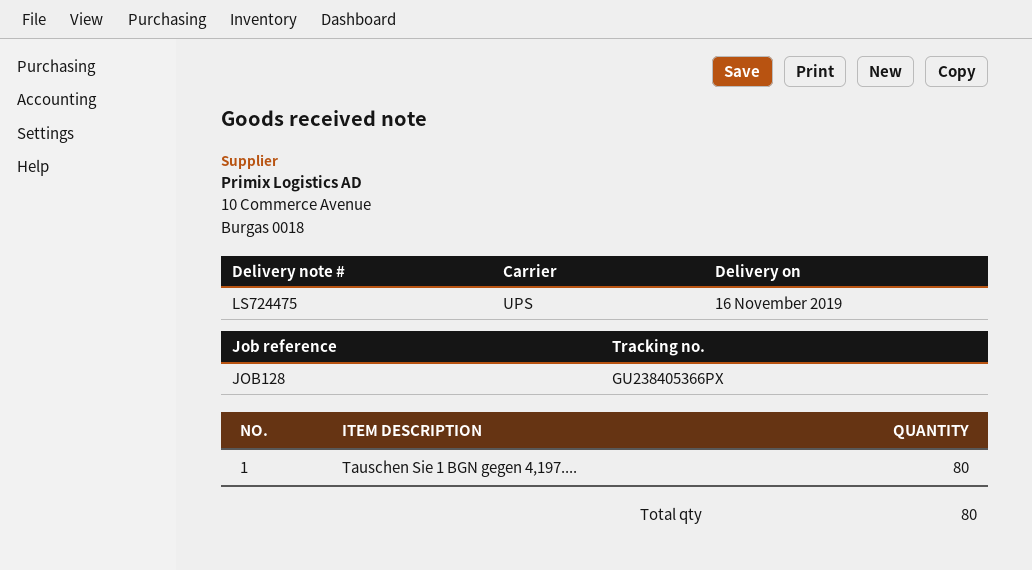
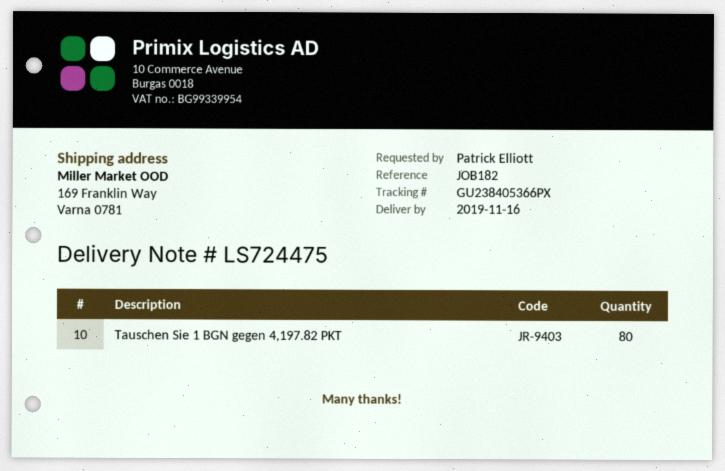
reference: JOB128 -> JOB182

